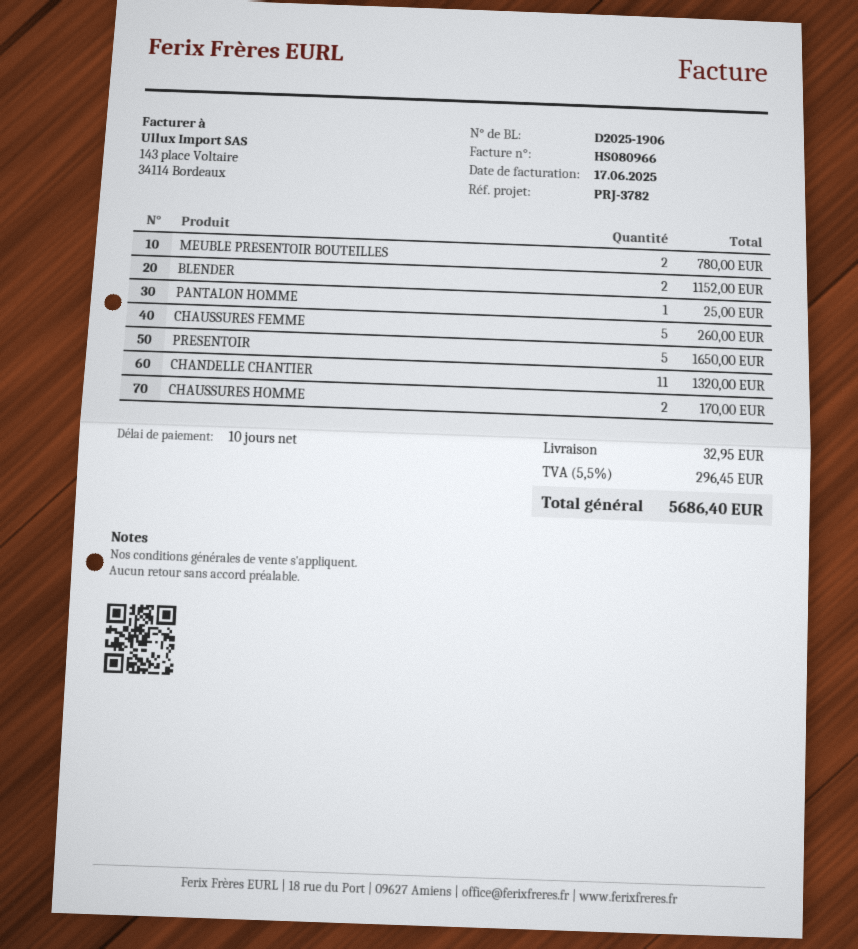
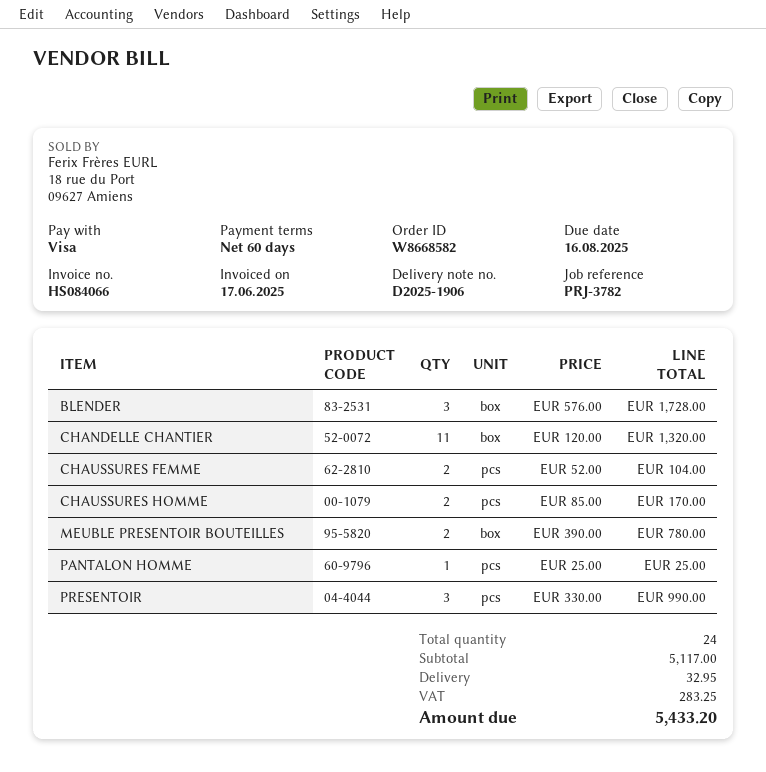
invoice number: HS080966 -> HS084066
payment terms: 10 days -> 60 days
BLENDER: 2 for 1152.00 -> 3 for 1728.00
CHAUSSURES FEMME: 5 for 260.00 -> 2 for 104.00
PRESENTOIR: 5 for 1650.00 -> 3 for 990.00
tax: 296.45 -> 283.25
total: 5686.40 -> 5433.20

